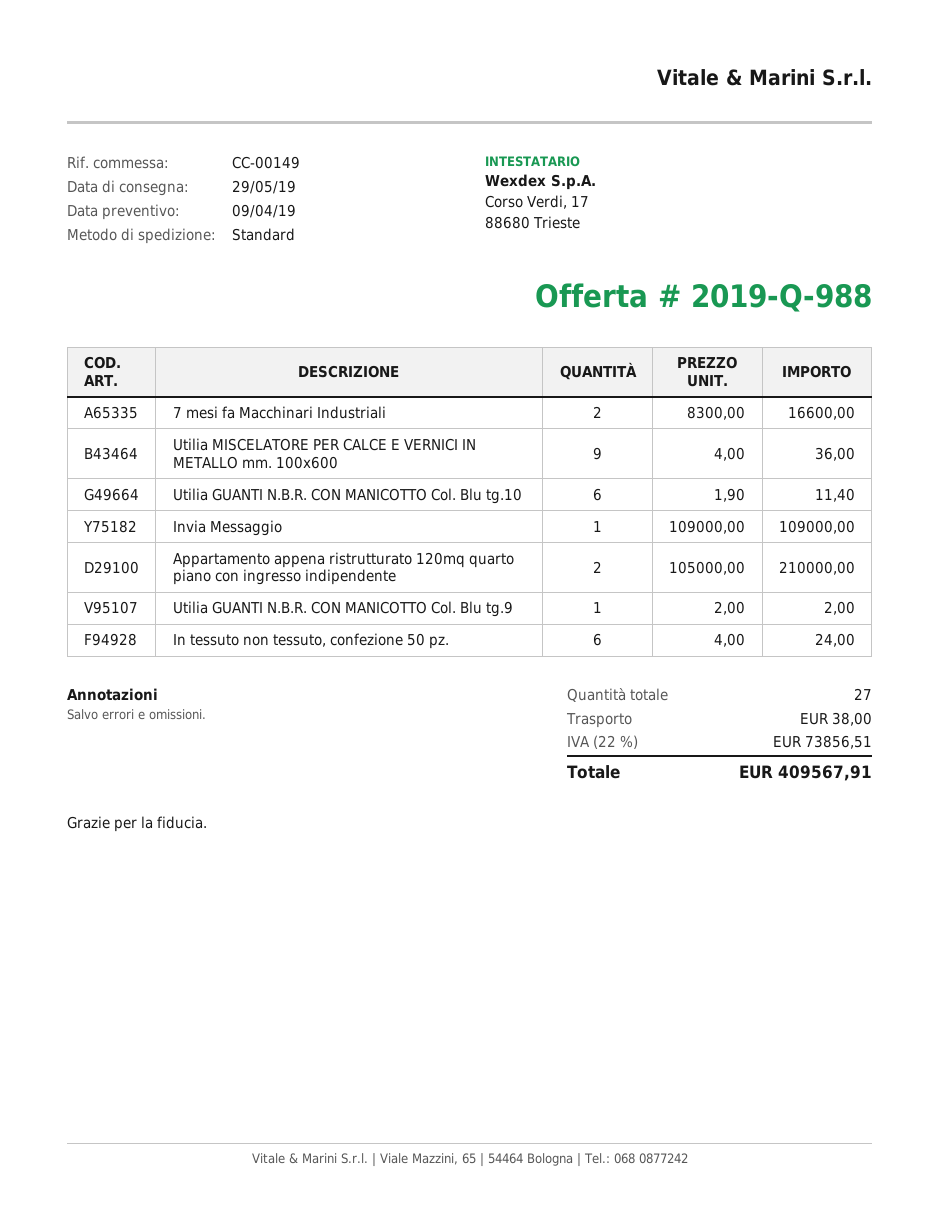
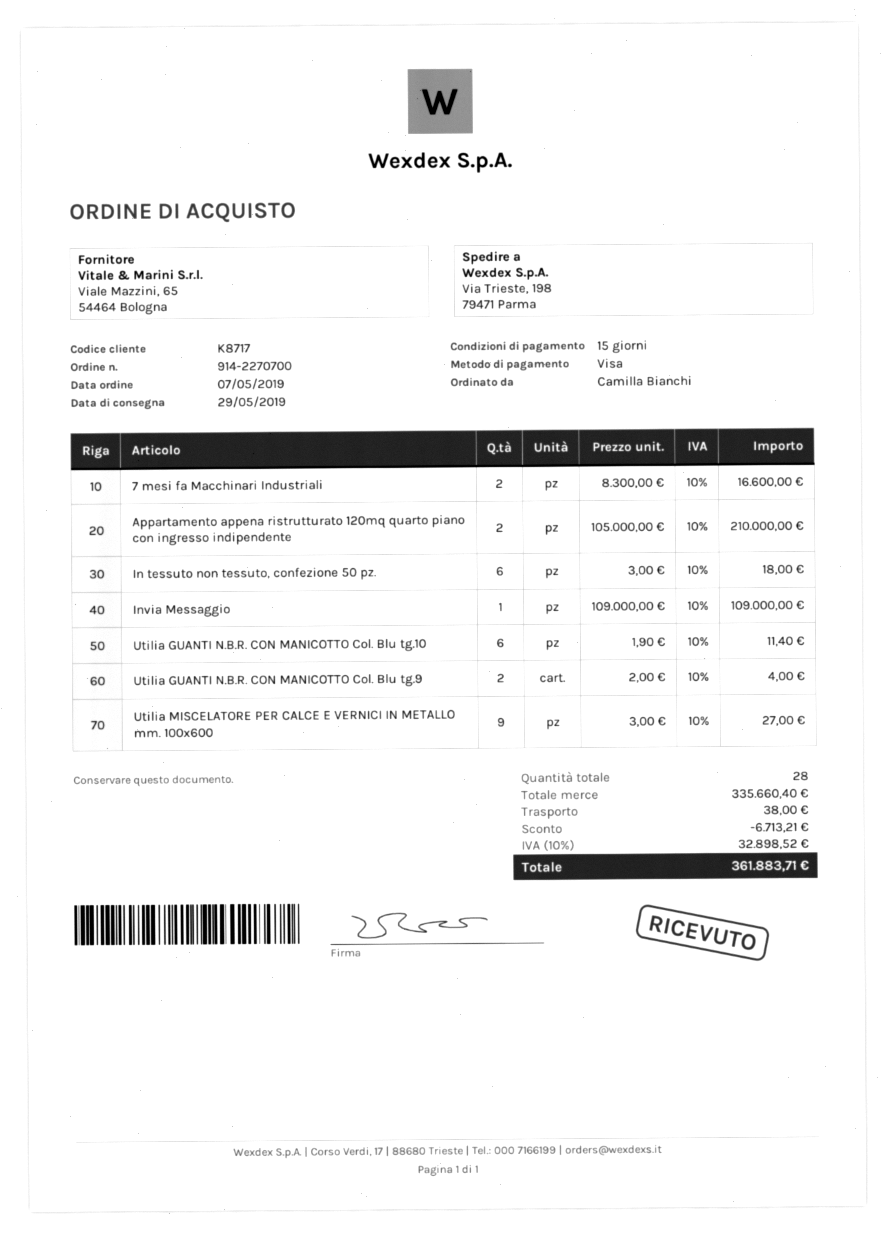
Utilia MISCELATORE PER CALCE E VERNICI IN METALLO mm. 100x600: 9 x 4.00 = 36.00 -> 9 x 3.00 = 27.00
Utilia GUANTI N.B.R. CON MANICOTTO Col. Blu tg.9: 1 x 2.00 = 2.00 -> 2 x 2.00 = 4.00
In tessuto non tessuto, confezione 50 pz.: 6 x 4.00 = 24.00 -> 6 x 3.00 = 18.00
total quantity: 27 -> 28
discount: none -> 6713.21
tax: 22% = 73856.51 -> 10% = 32898.52
total: 409567.91 -> 361883.71

